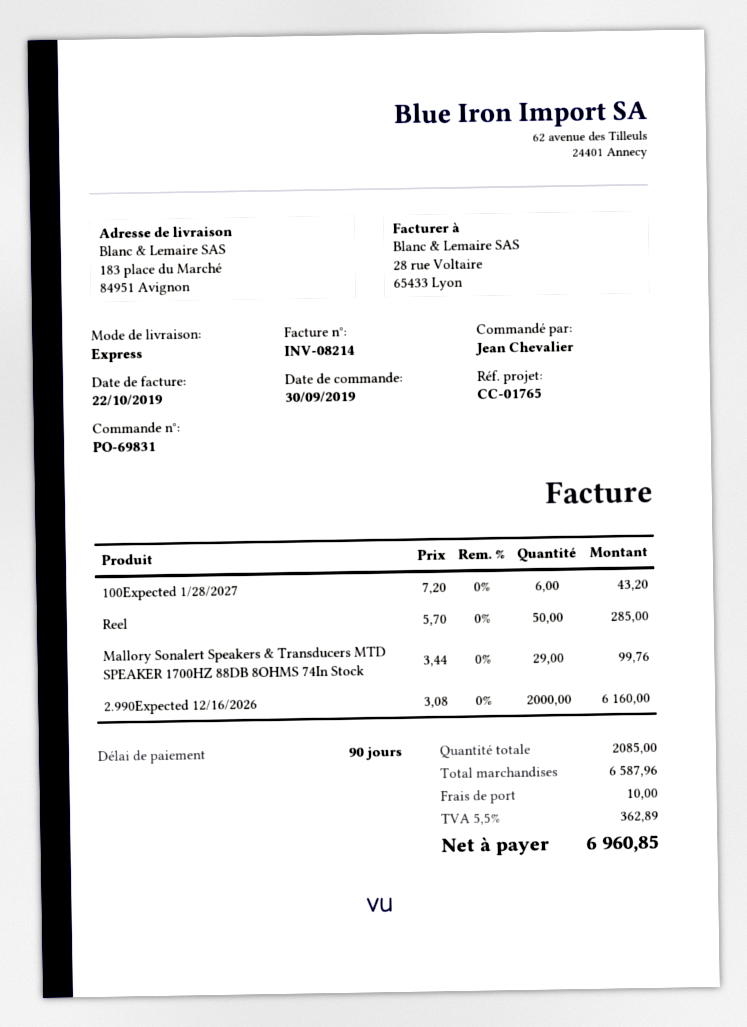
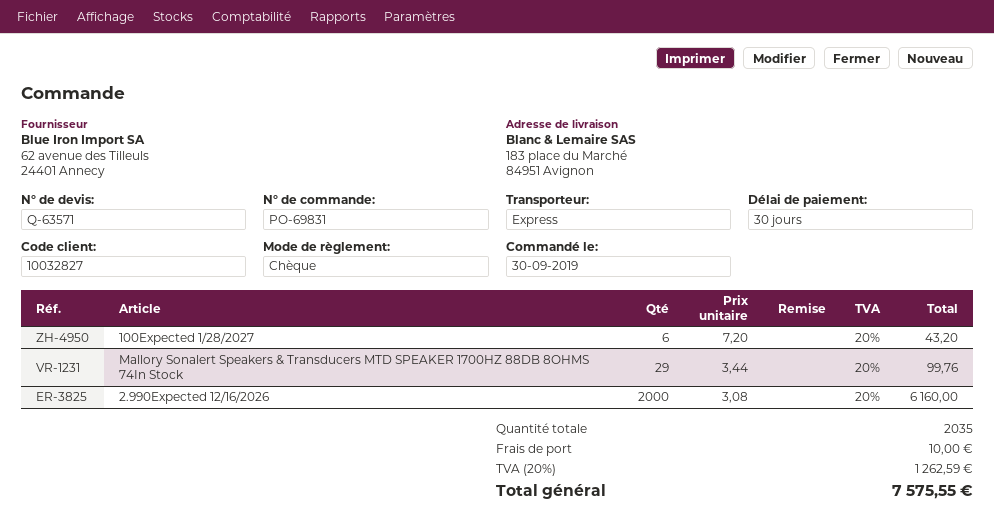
payment terms: 90 days -> 30 days
Reel: 50 x 5.70 = 285.00 -> none
total quantity: 2085 -> 2035
tax: 5.5% = 362.89 -> 20% = 1262.59
total: 6960.85 -> 7575.55

